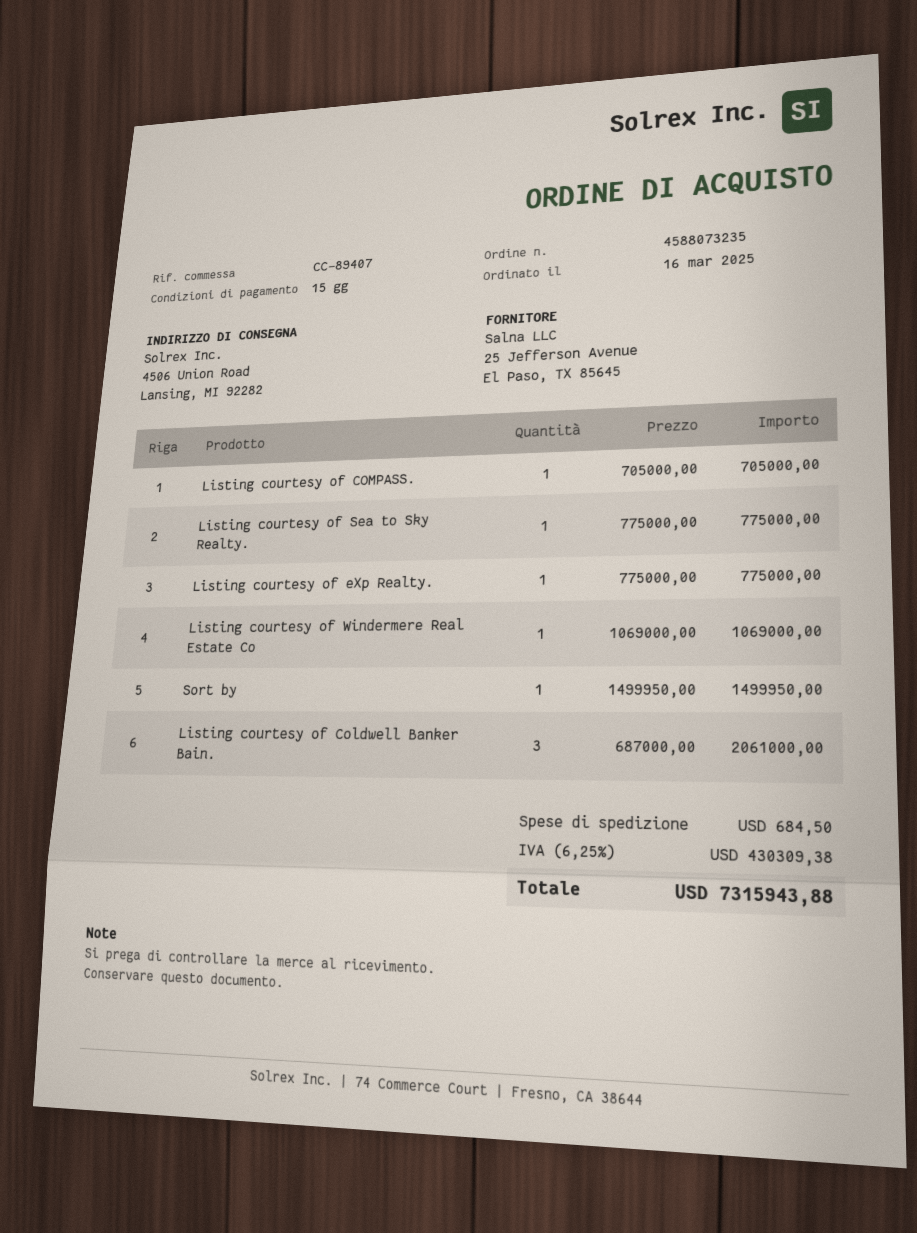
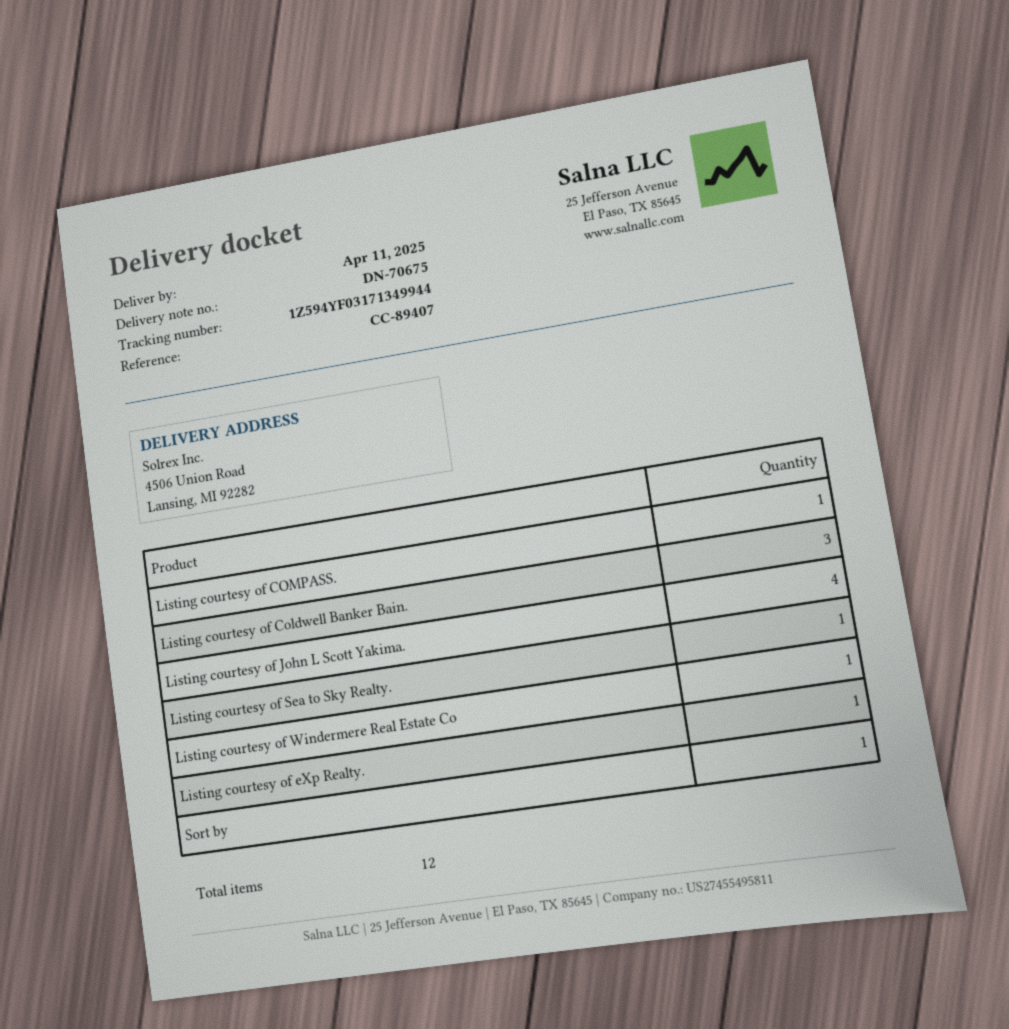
Listing courtesy of John L Scott Yakima.: none -> 4

